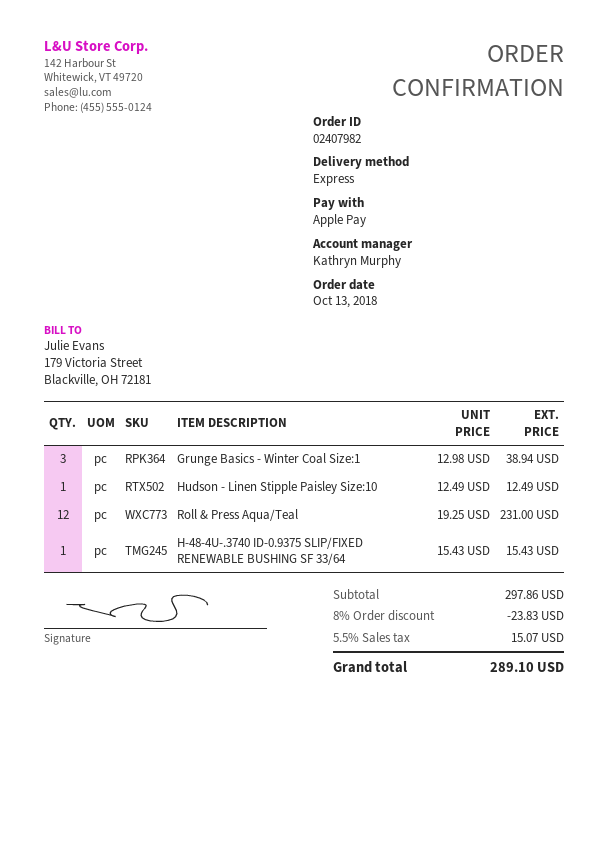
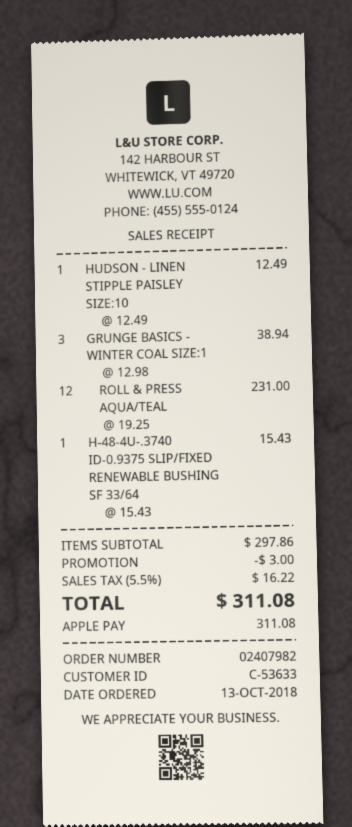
discount: 23.83 -> 3.00
tax: 5.5% = 15.07 -> 5.5% = 16.22
total: 289.10 -> 311.08

